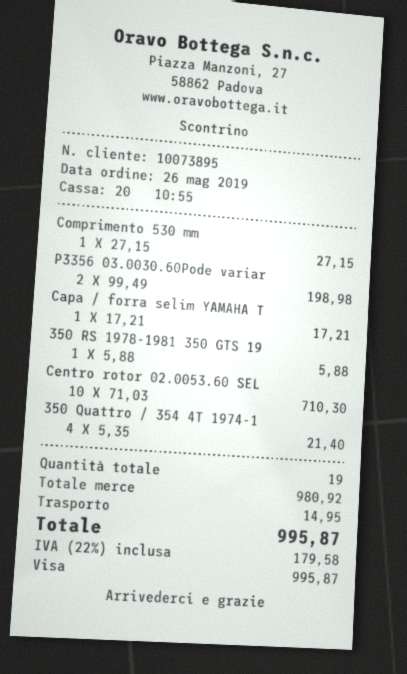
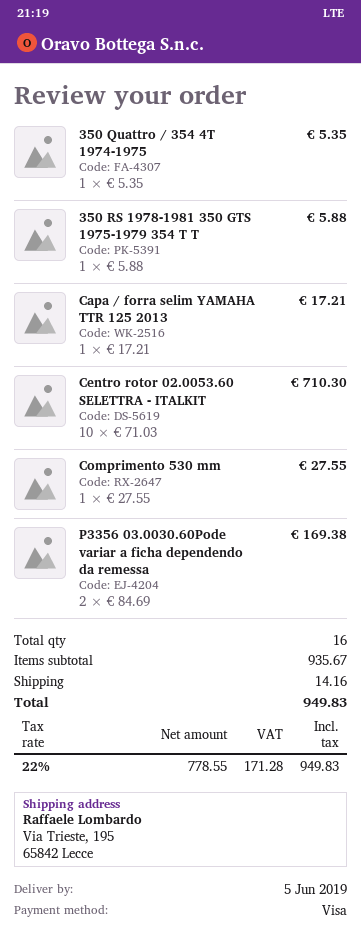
Comprimento 530 mm: 1 x 27.15 = 27.15 -> 1 x 27.55 = 27.55
P3356 03.0030.60Pode variar: 2 x 99.49 = 198.98 -> 2 x 84.69 = 169.38
350 Quattro / 354 4T 1974-1: 4 x 5.35 = 21.40 -> 1 x 5.35 = 5.35
total quantity: 19 -> 16
subtotal: 980.92 -> 935.67
shipping: 14.95 -> 14.16
tax: 22% = 179.58 -> 22% = 171.28
total: 995.87 -> 949.83

